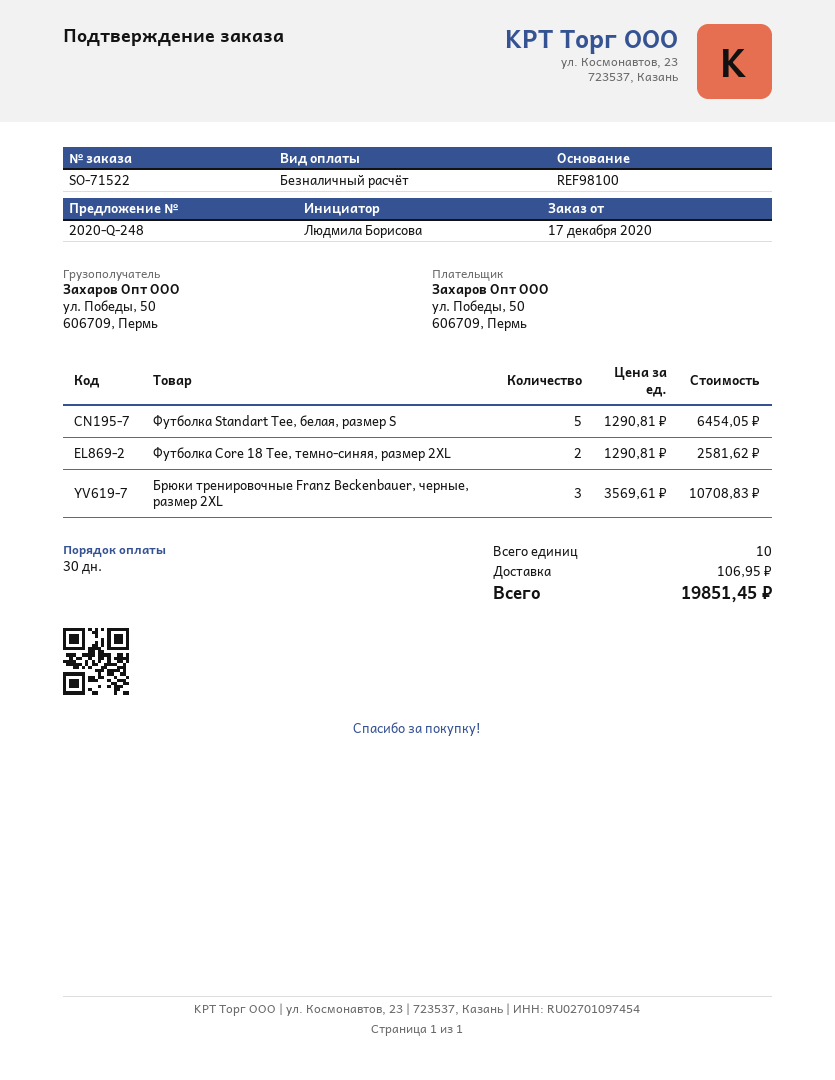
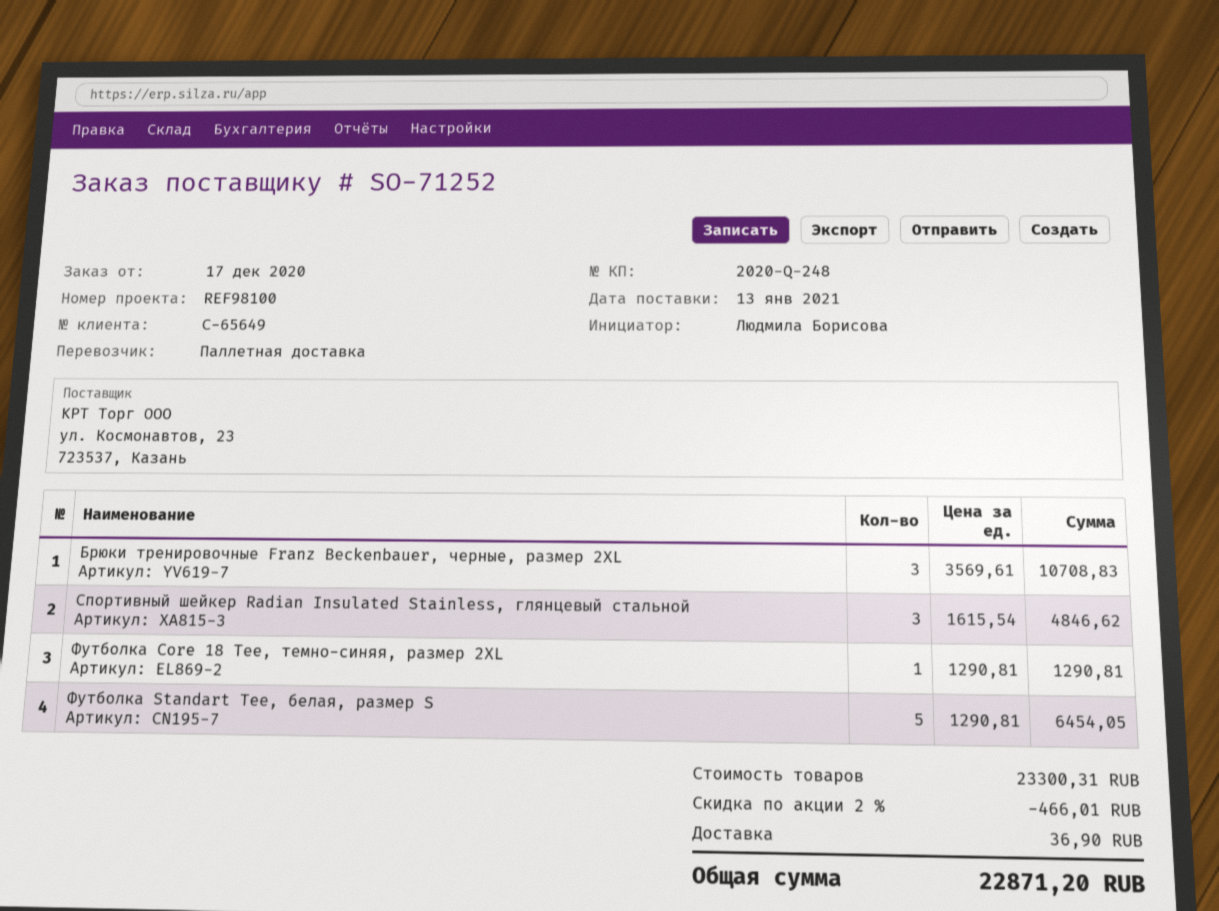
order number: SO-71522 -> SO-71252
Футболка Core 18 Tee, темно-синяя, размер 2XL: 2 x 1290.81 = 2581.62 -> 1 x 1290.81 = 1290.81
Спортивный шейкер Radian Insulated Stainless, глянцевый стальной: none -> 3 x 1615.54 = 4846.62
discount: none -> 2% = 466.01
shipping: 106.95 -> 36.90
total: 19851.45 -> 22871.20

